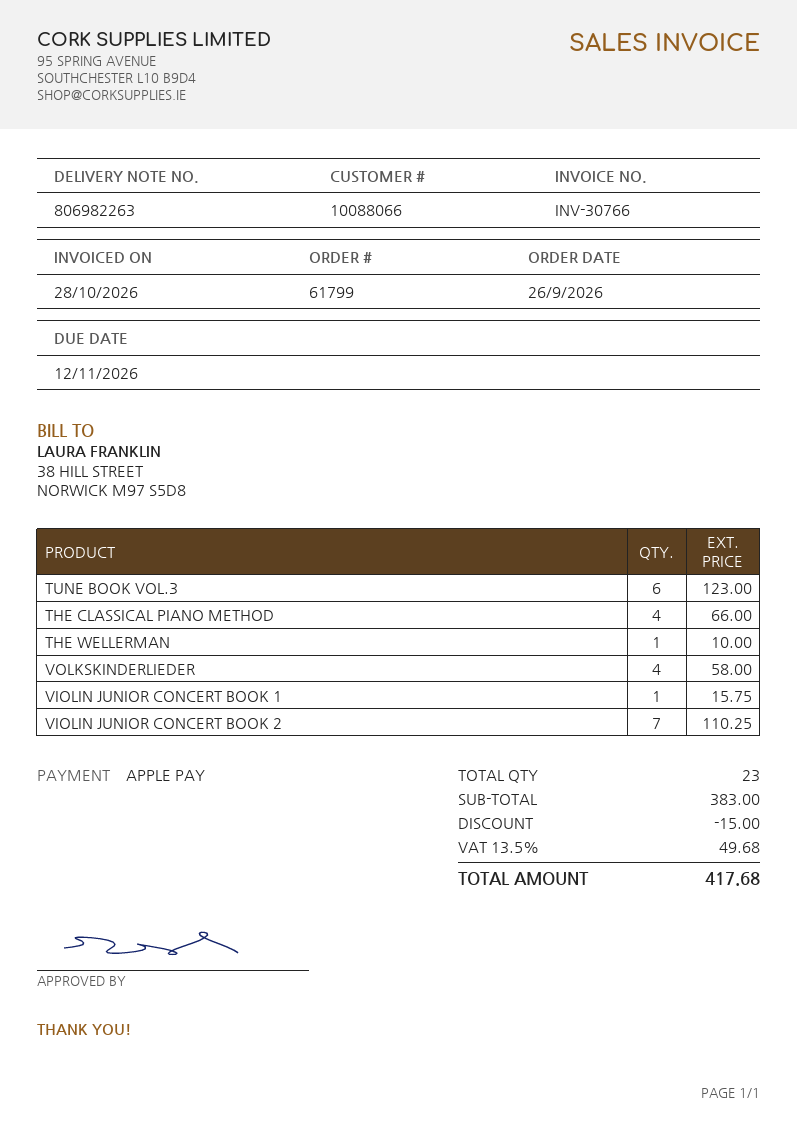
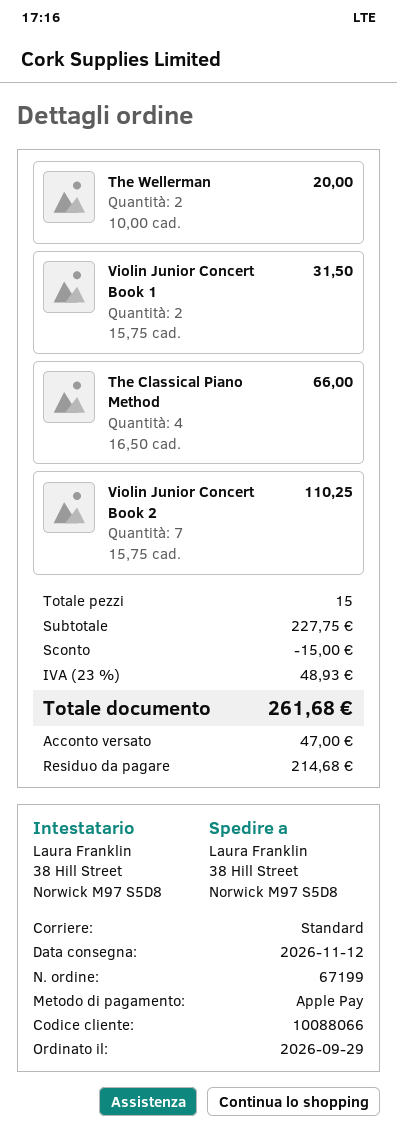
order number: 61799 -> 67199
order date: 2026-09-26 -> 2026-09-29
TUNE BOOK VOL.3: 6 for 123.00 -> none
THE WELLERMAN: 1 for 10.00 -> 2 for 20.00
VOLKSKINDERLIEDER: 4 for 58.00 -> none
VIOLIN JUNIOR CONCERT BOOK 1: 1 for 15.75 -> 2 for 31.50
total quantity: 23 -> 15
subtotal: 383.00 -> 227.75
tax: 13.5% = 49.68 -> 23% = 48.93
total: 417.68 -> 261.68

